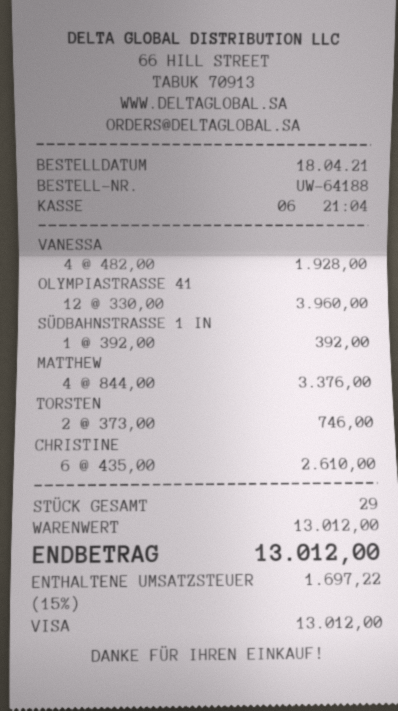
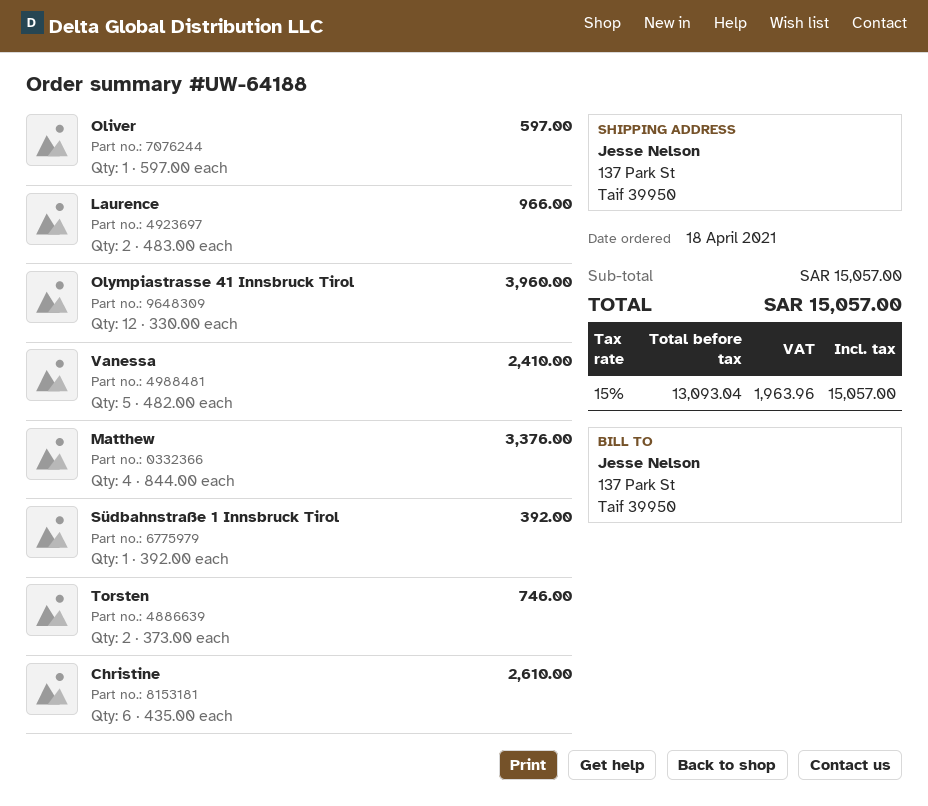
VANESSA: 4 x 482.00 = 1928.00 -> 5 x 482.00 = 2410.00
Oliver: none -> 1 x 597.00 = 597.00
Laurence: none -> 2 x 483.00 = 966.00
subtotal: 13012.00 -> 15057.00
tax: 15% = 1697.22 -> 15% = 1963.96
total: 13012.00 -> 15057.00

